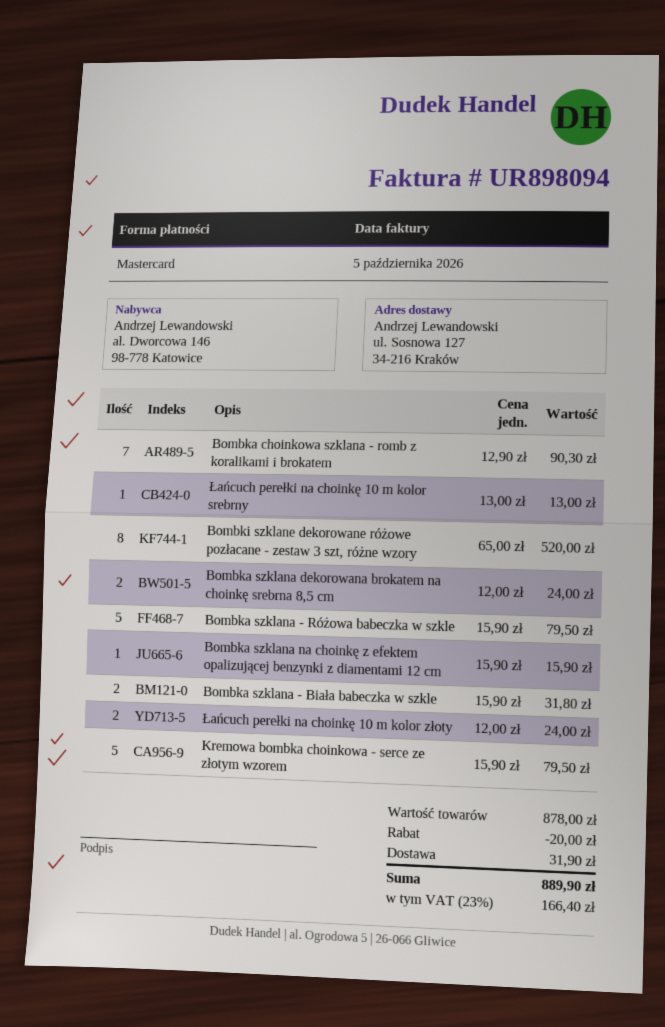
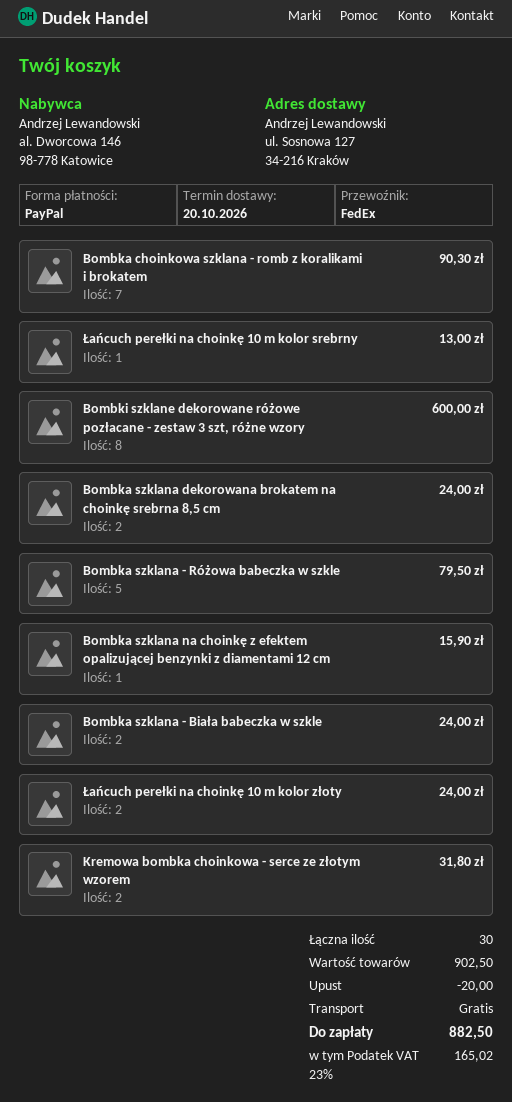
payment method: Mastercard -> PayPal
Bombki szklane dekorowane różowe pozłacane - zestaw 3 szt, różne wzory: 8 for 520.00 -> 8 for 600.00
Bombka szklana - Biała babeczka w szkle: 2 for 31.80 -> 2 for 24.00
Kremowa bombka choinkowa - serce ze złotym wzorem: 5 for 79.50 -> 2 for 31.80
subtotal: 878.00 -> 902.50
shipping: 31.90 -> 0.00
tax: 23% = 166.40 -> 23% = 165.02
total: 889.90 -> 882.50

